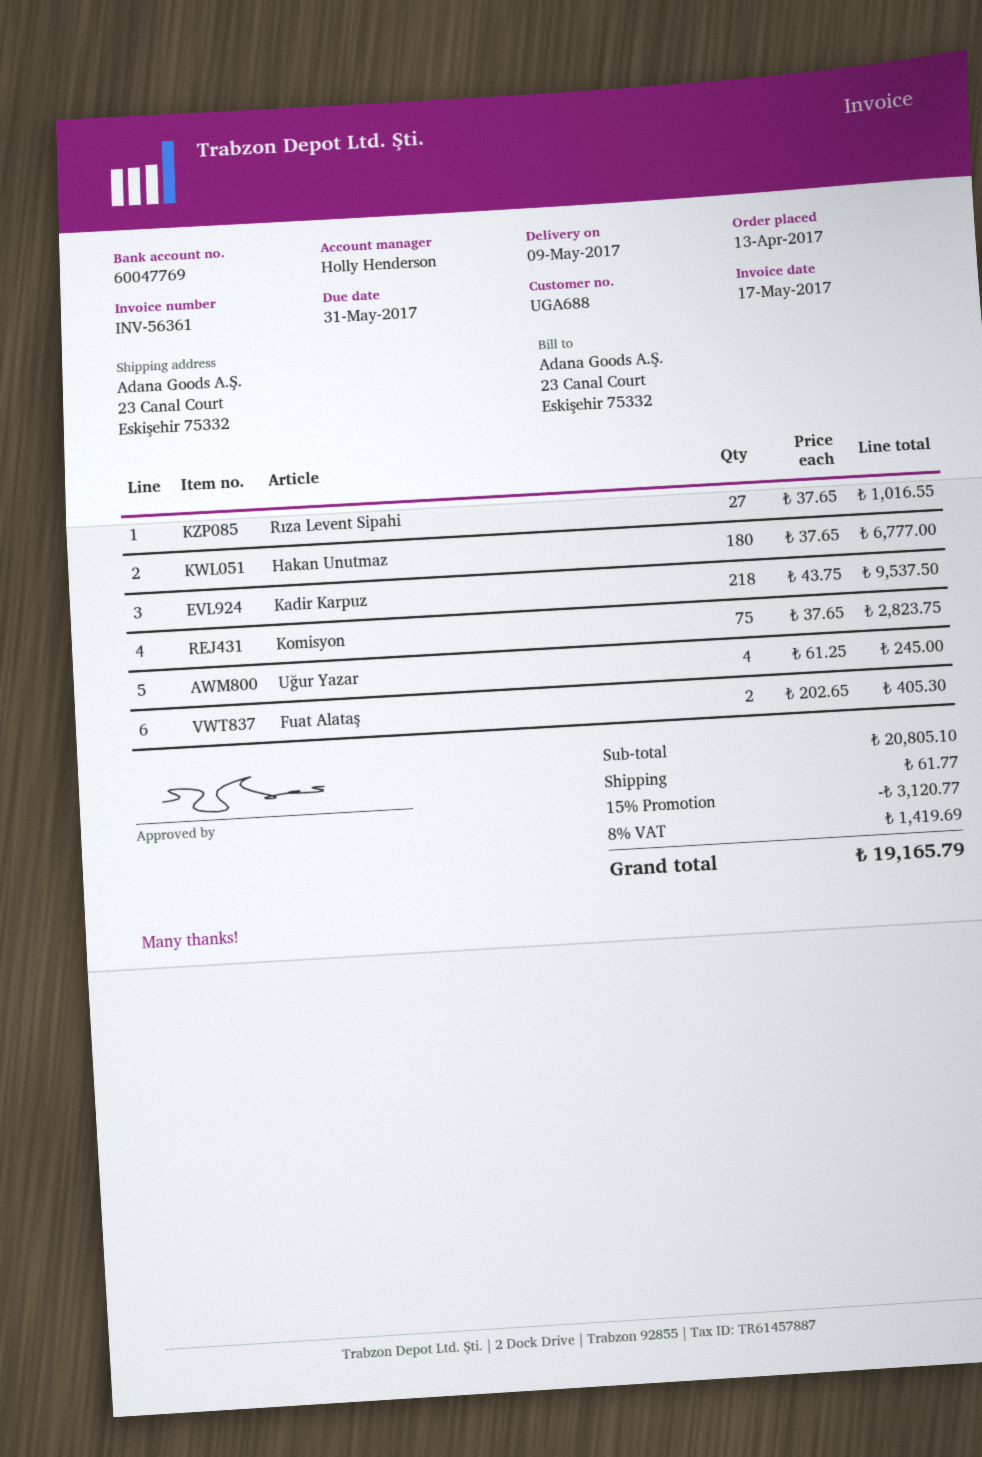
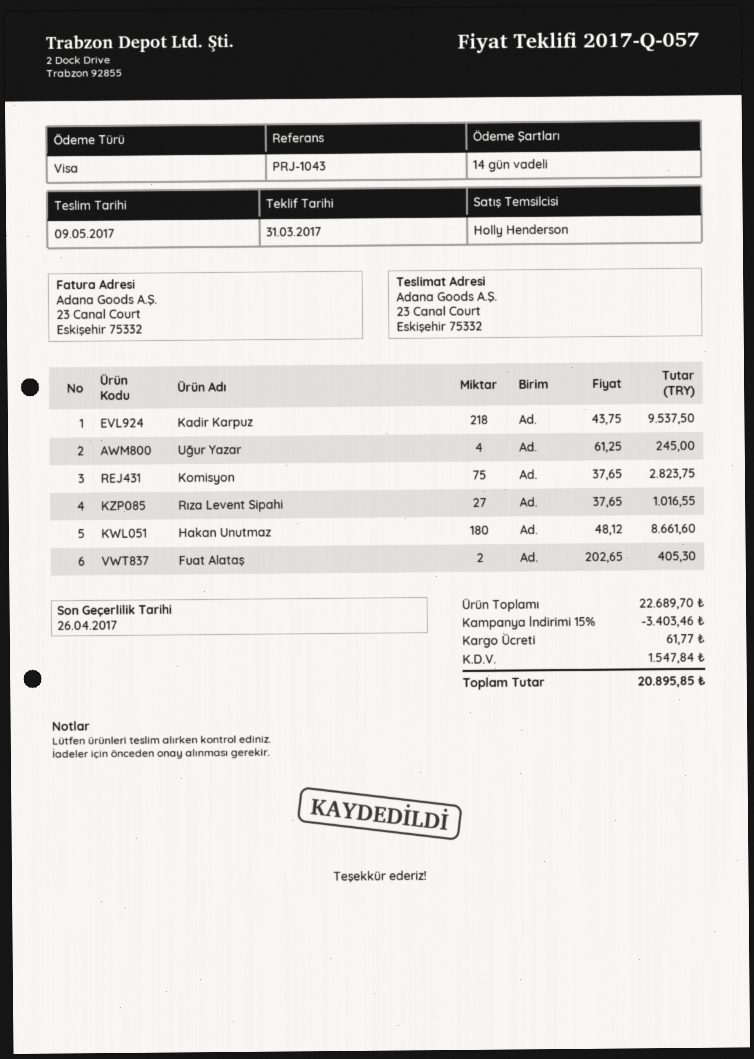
Hakan Unutmaz: 180 x 37.65 = 6777.00 -> 180 x 48.12 = 8661.60
subtotal: 20805.10 -> 22689.70
discount: 15% = 3120.77 -> 15% = 3403.46
tax: 1419.69 -> 1547.84
total: 19165.79 -> 20895.85

